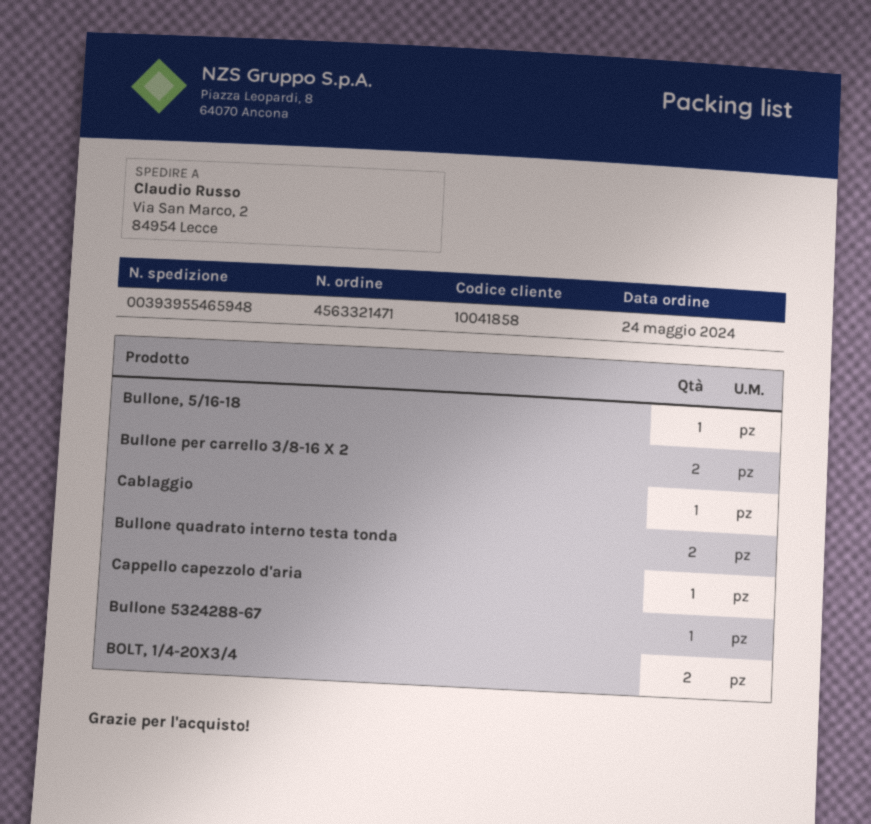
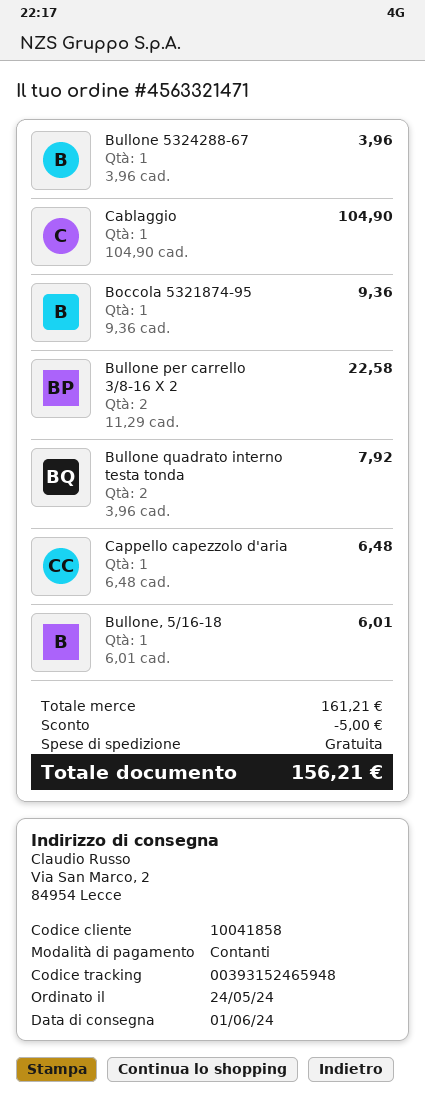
tracking number: 00393955465948 -> 00393152465948
BOLT, 1/4-20X3/4: 2 -> none
Boccola 5321874-95: none -> 1

